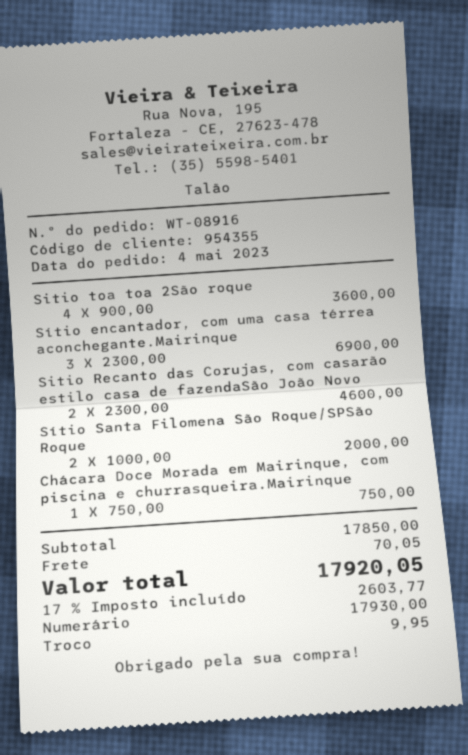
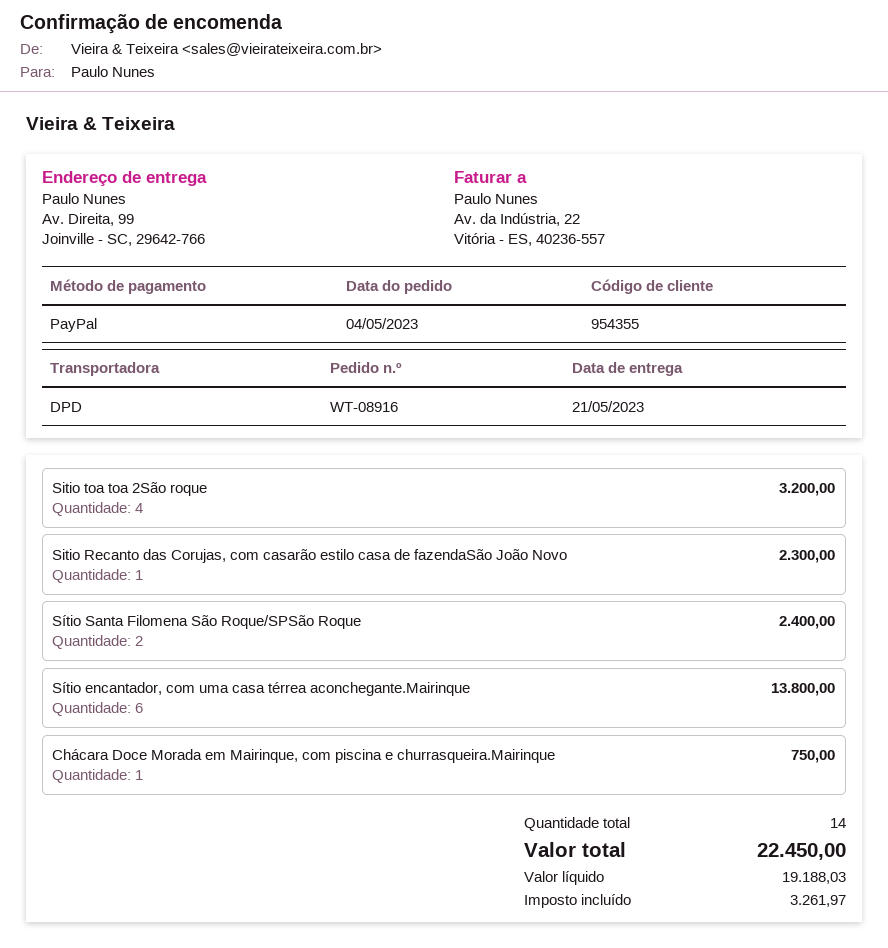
payment method: cash -> PayPal
Sitio toa toa 2São roque: 4 for 3600.00 -> 4 for 3200.00
Sítio encantador, com uma casa térrea aconchegante.Mairinque: 3 for 6900.00 -> 6 for 13800.00
Sitio Recanto das Corujas, com casarão estilo casa de fazendaSão João Novo: 2 for 4600.00 -> 1 for 2300.00
Sítio Santa Filomena São Roque/SPSão Roque: 2 for 2000.00 -> 2 for 2400.00
shipping: 70.05 -> none
tax: 2603.77 -> 3261.97
total: 17920.05 -> 22450.00

